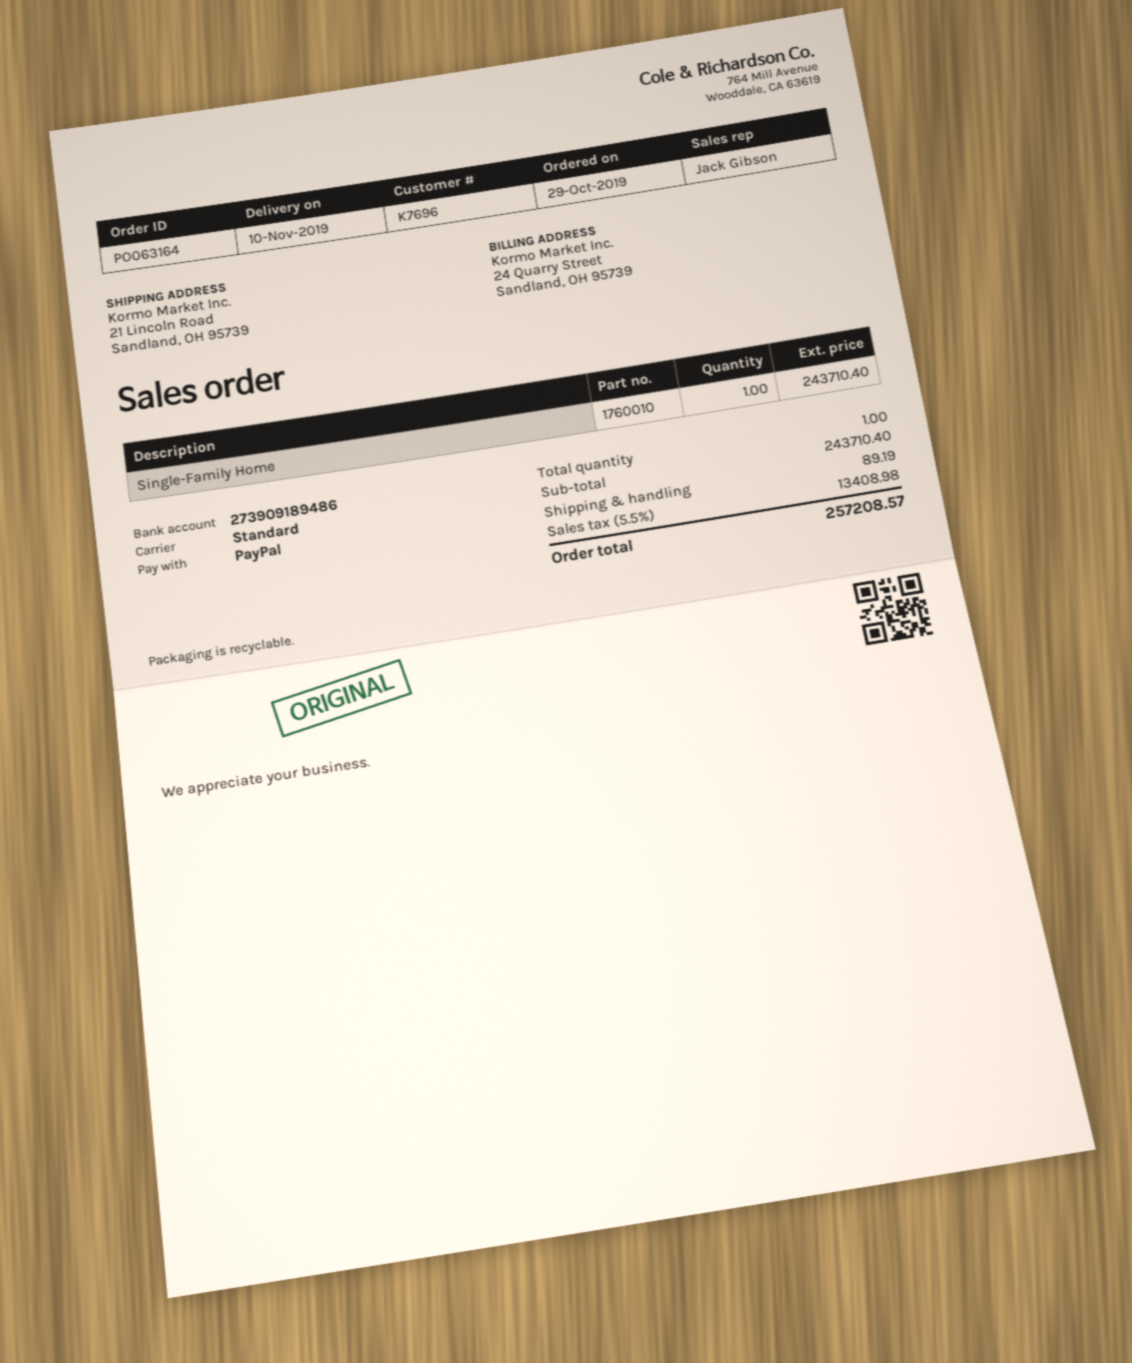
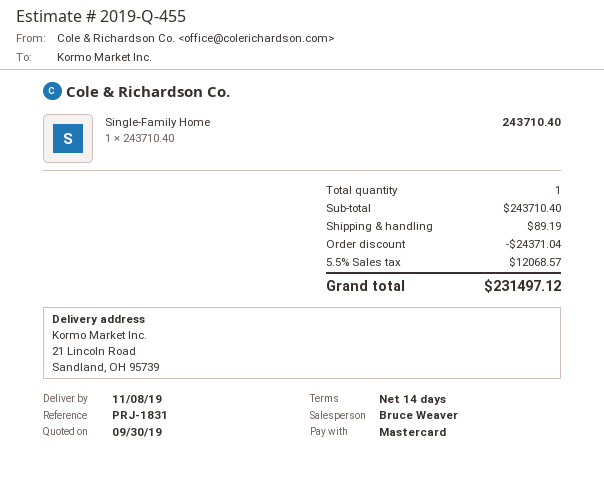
delivery date: 2019-11-10 -> 2019-11-08
sales rep: Jack Gibson -> Bruce Weaver
payment method: PayPal -> Mastercard
discount: none -> 24371.04
tax: 5.5% = 13408.98 -> 5.5% = 12068.57
total: 257208.57 -> 231497.12

